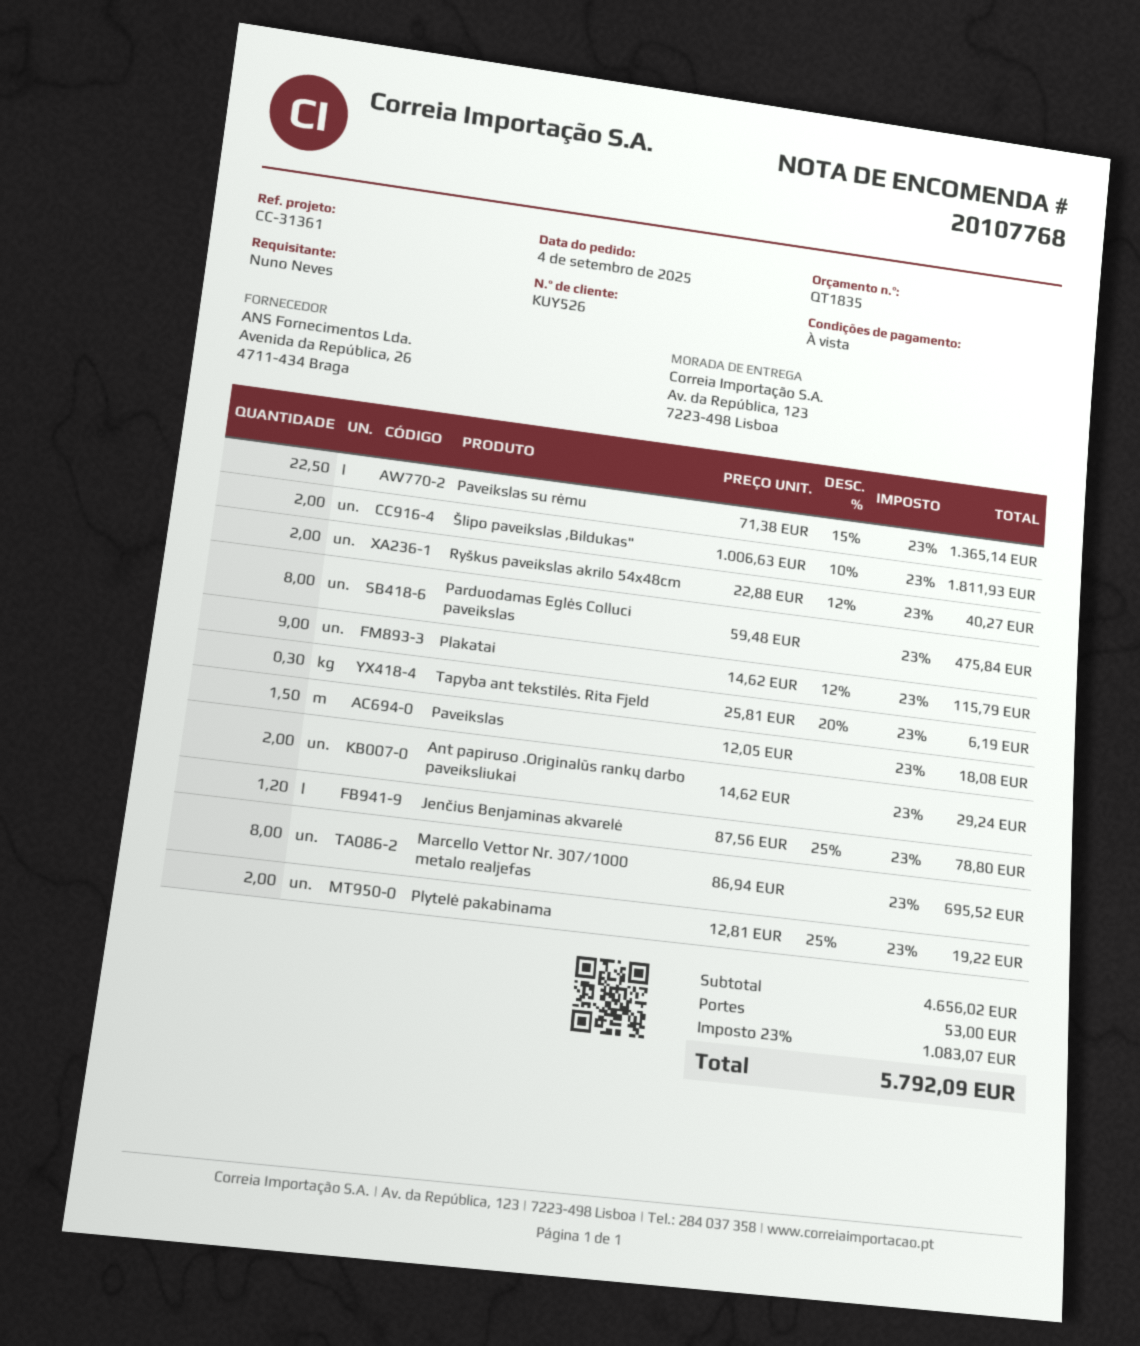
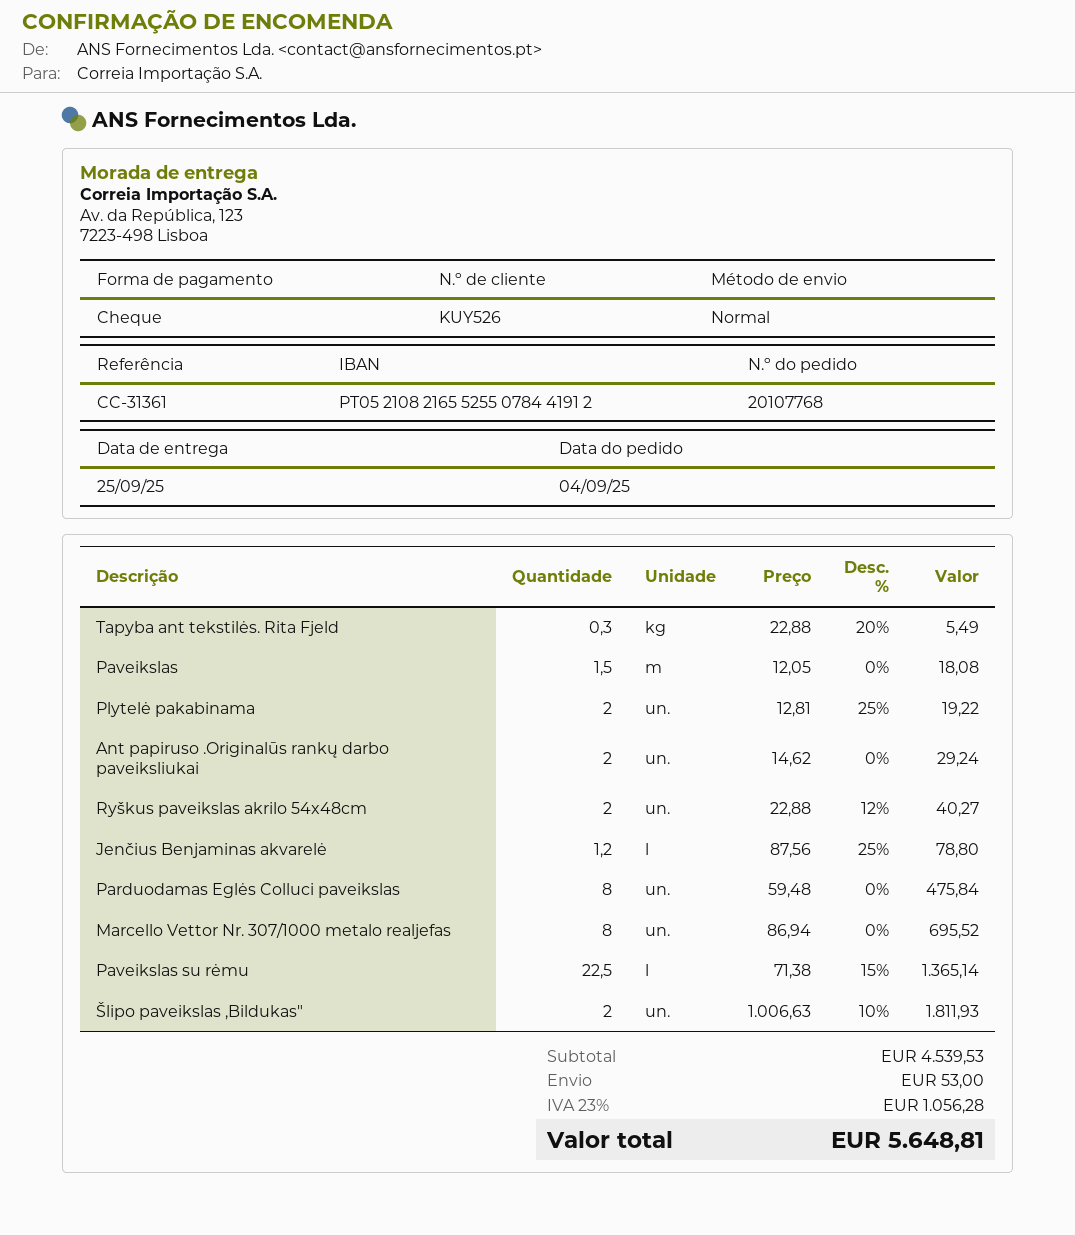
Plakatai: 9 x 14.62 - 12% = 115.79 -> none
Tapyba ant tekstilės. Rita Fjeld: 0.3 x 25.81 - 20% = 6.19 -> 0.3 x 22.88 - 20% = 5.49
subtotal: 4656.02 -> 4539.53
tax: 23% = 1083.07 -> 23% = 1056.28
total: 5792.09 -> 5648.81

